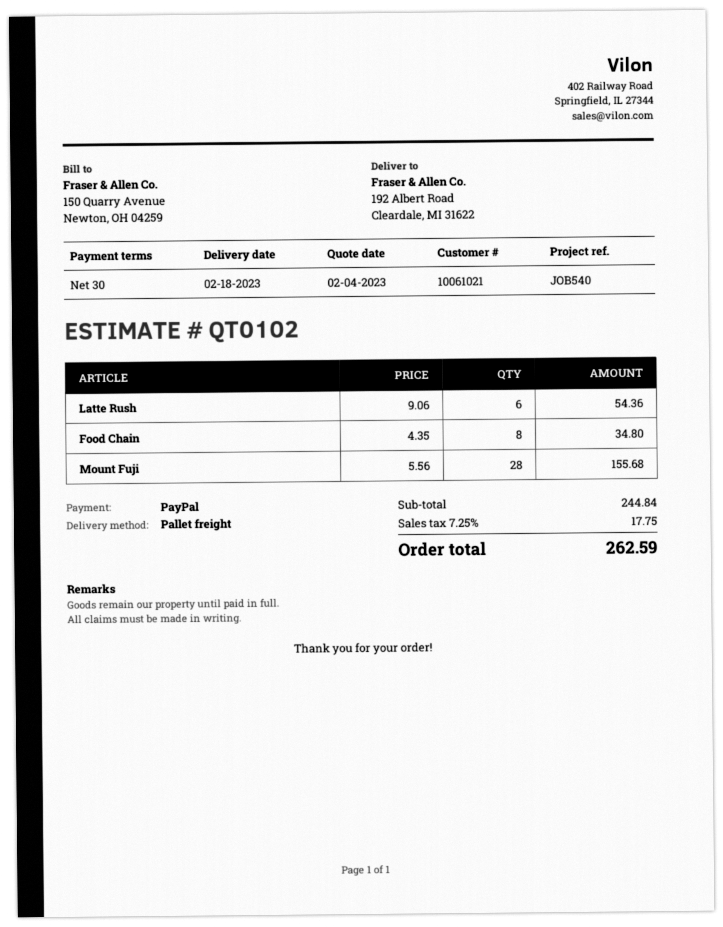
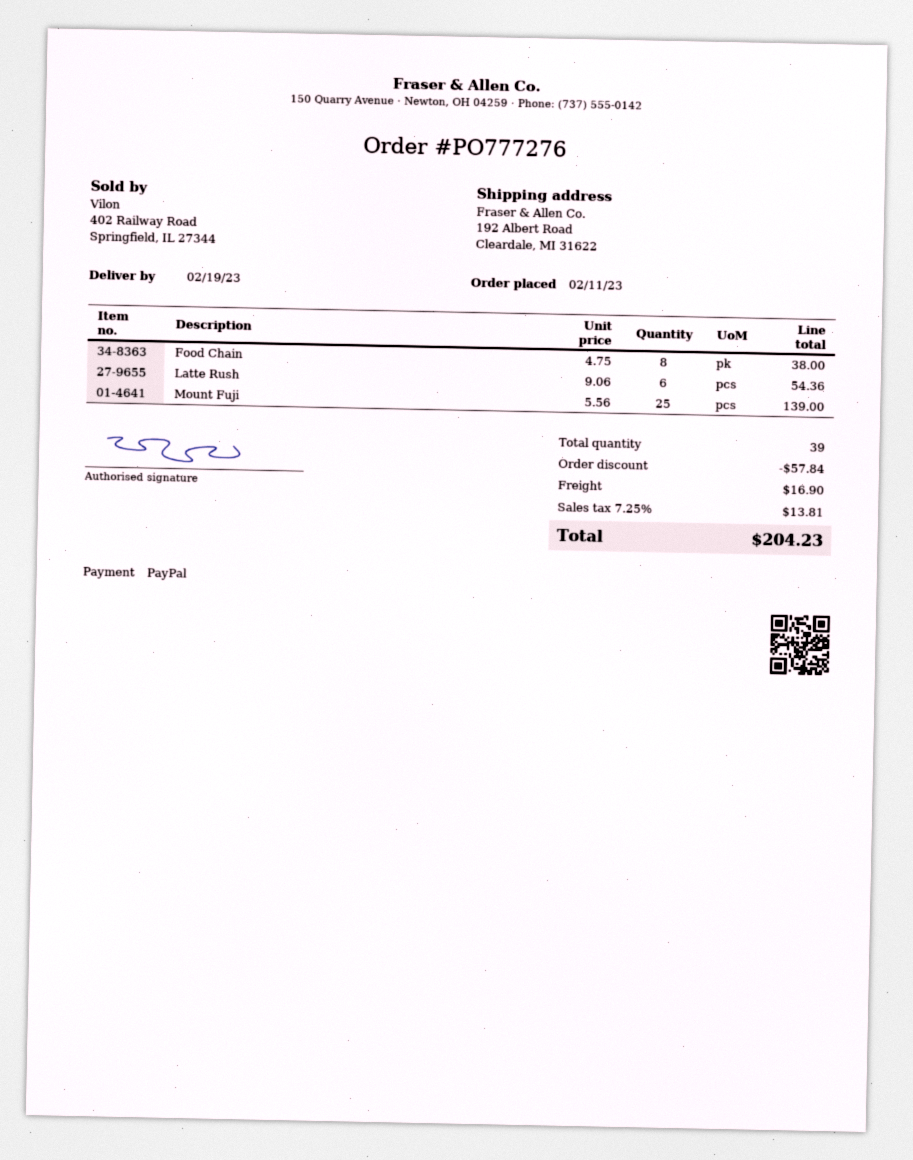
delivery date: 2023-02-18 -> 2023-02-19
Food Chain: 8 x 4.35 = 34.80 -> 8 x 4.75 = 38.00
Mount Fuji: 28 x 5.56 = 155.68 -> 25 x 5.56 = 139.00
discount: none -> 57.84
shipping: none -> 16.90
tax: 7.25% = 17.75 -> 7.25% = 13.81
total: 262.59 -> 204.23

